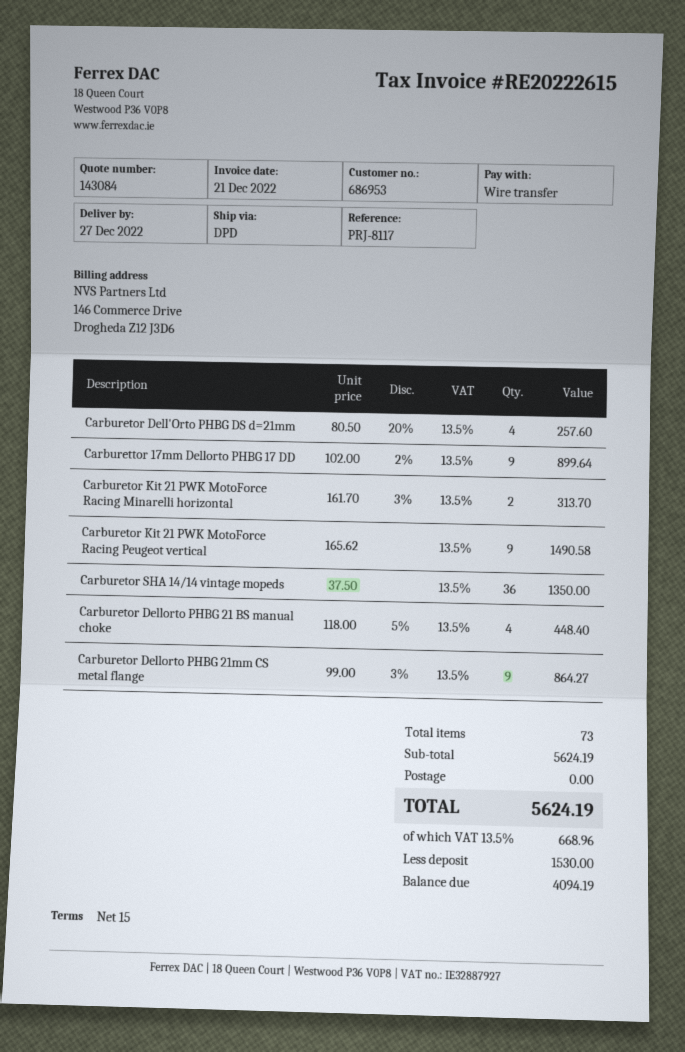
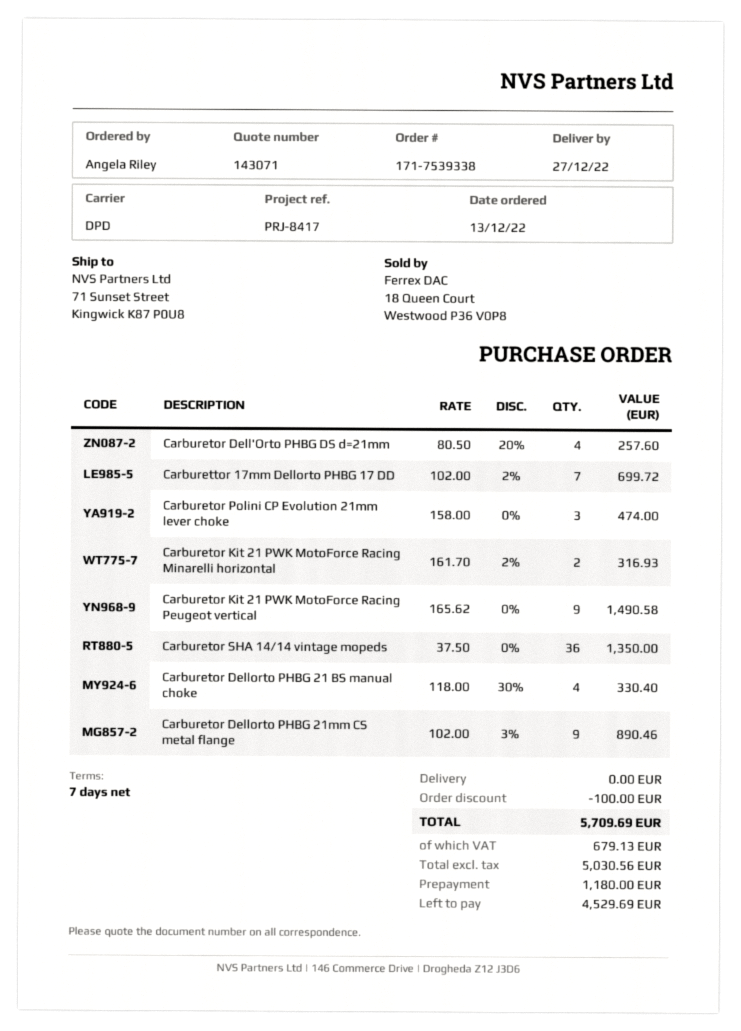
quote number: 143084 -> 143071
payment terms: 15 days -> 7 days
reference: PRJ-8117 -> PRJ-8417
Carburettor 17mm Dellorto PHBG 17 DD: 9 x 102.00 - 2% = 899.64 -> 7 x 102.00 - 2% = 699.72
Carburetor Kit 21 PWK MotoForce Racing Minarelli horizontal: 2 x 161.70 - 3% = 313.70 -> 2 x 161.70 - 2% = 316.93
Carburetor Dellorto PHBG 21 BS manual choke: 4 x 118.00 - 5% = 448.40 -> 4 x 118.00 - 30% = 330.40
Carburetor Dellorto PHBG 21mm CS metal flange: 9 x 99.00 - 3% = 864.27 -> 9 x 102.00 - 3% = 890.46
Carburetor Polini CP Evolution 21mm lever choke: none -> 3 x 158.00 = 474.00
discount: none -> 100.00
tax: 668.96 -> 679.13
total: 5624.19 -> 5709.69
deposit: 1530.00 -> 1180.00
balance: 4094.19 -> 4529.69

